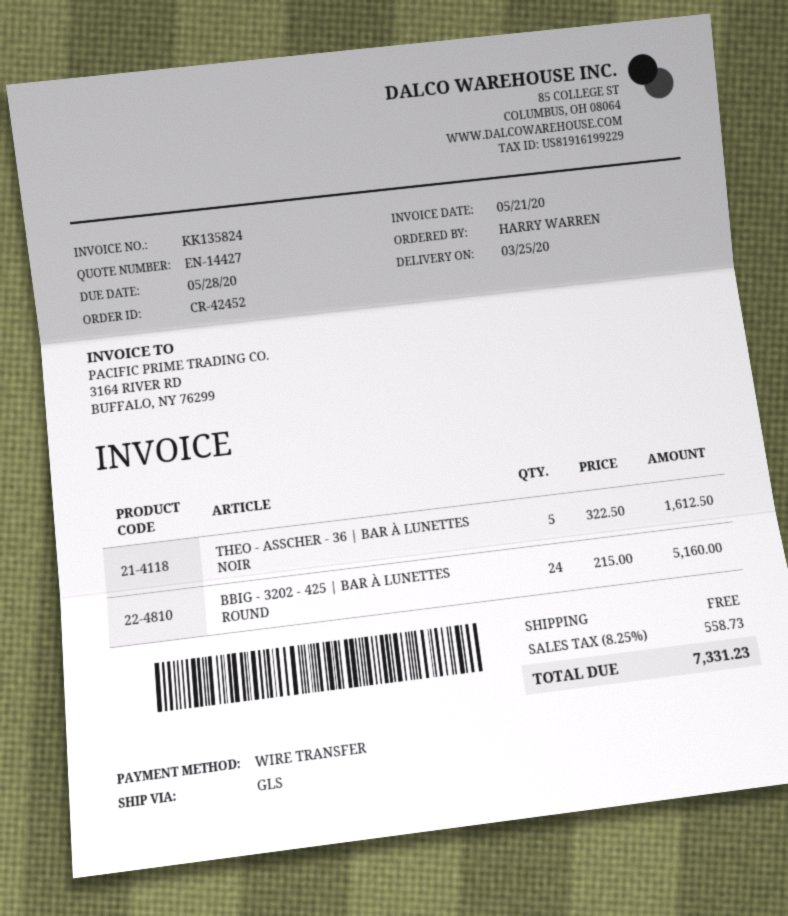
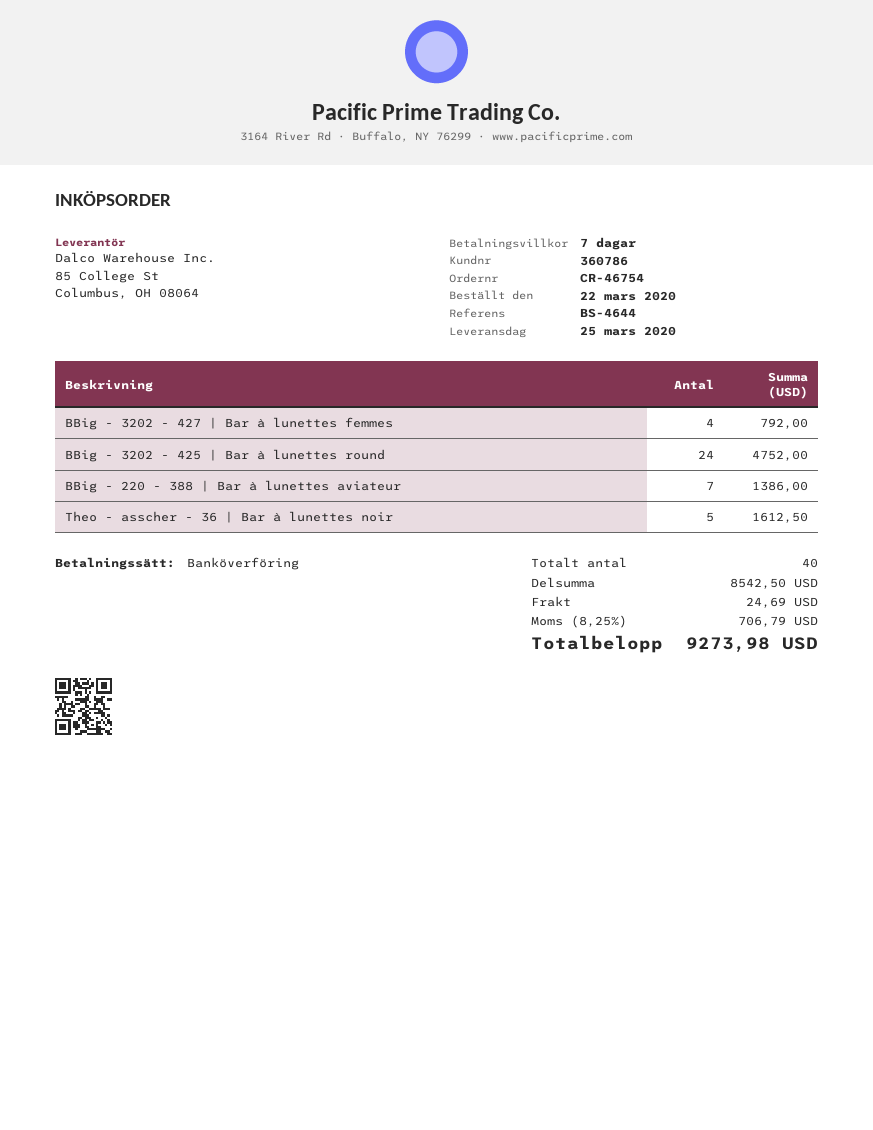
order number: CR-42452 -> CR-46754
BBIG - 3202 - 425 | BAR À LUNETTES ROUND: 24 for 5160.00 -> 24 for 4752.00
BBig - 3202 - 427 | Bar à lunettes femmes: none -> 4 for 792.00
BBig - 220 - 388 | Bar à lunettes aviateur: none -> 7 for 1386.00
shipping: 0.00 -> 24.69
tax: 8.25% = 558.73 -> 8.25% = 706.79
total: 7331.23 -> 9273.98

